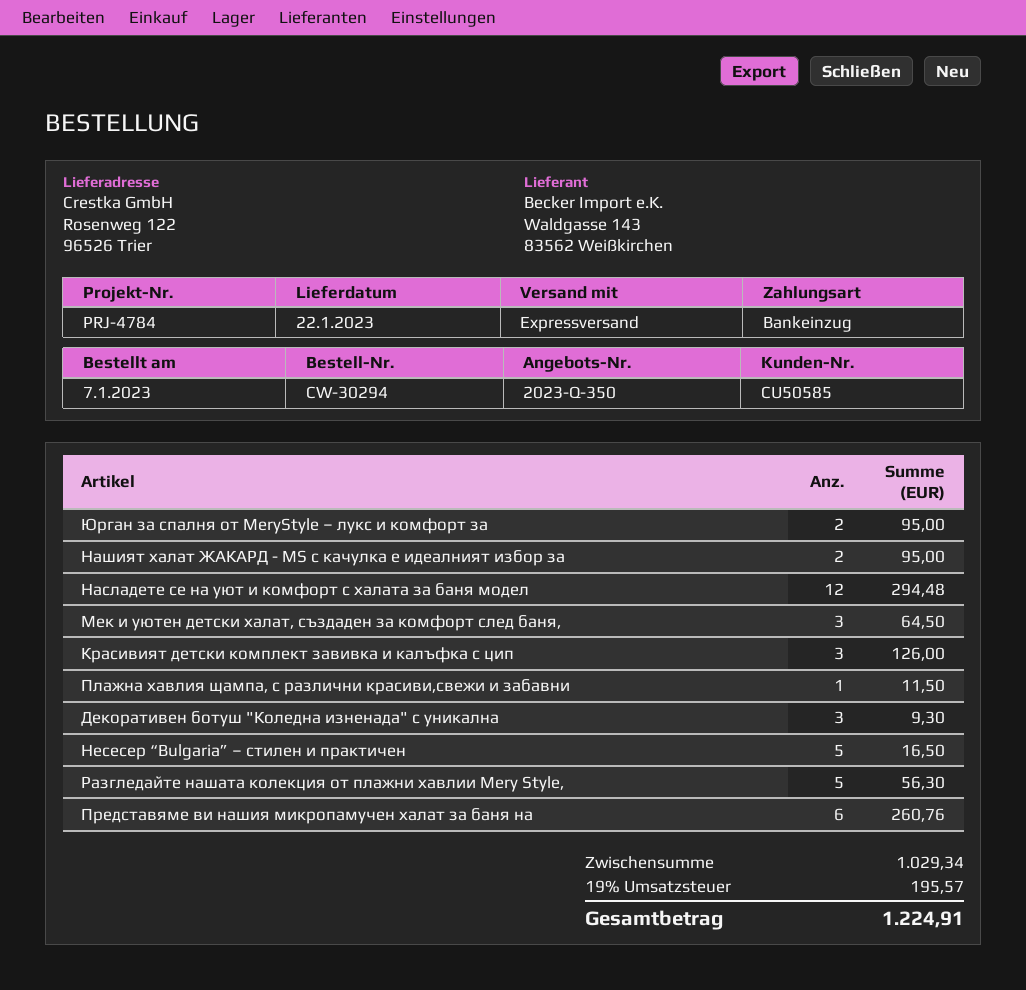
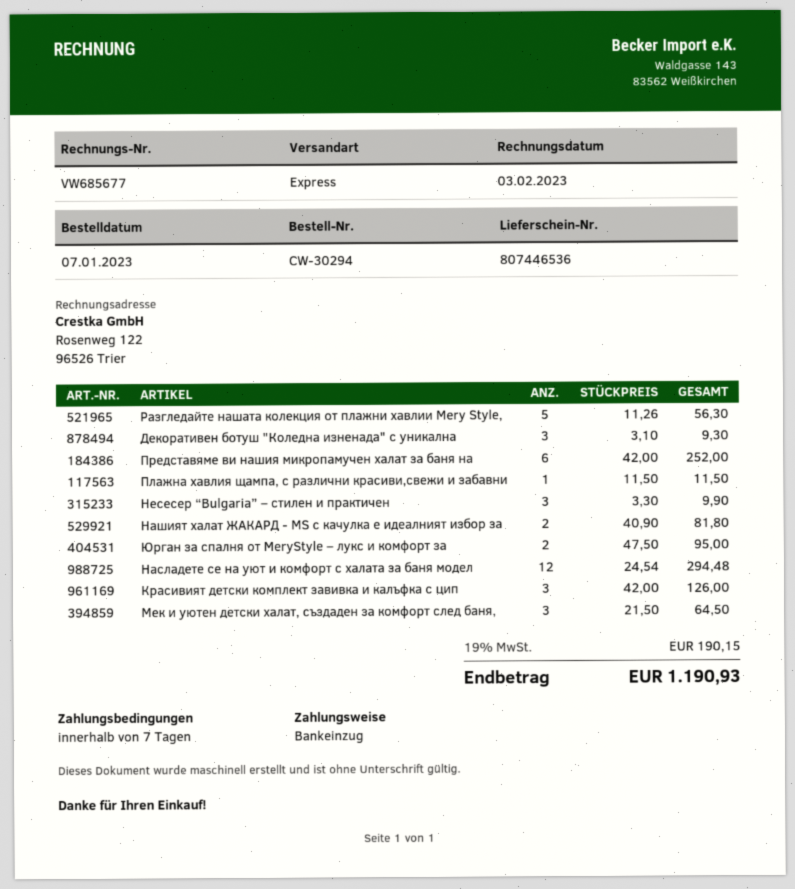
Нашият халат ЖАКАРД - MS с качулка е идеалният избор за: 2 for 95.00 -> 2 for 81.80
Несесер “Bulgaria” – стилен и практичен: 5 for 16.50 -> 3 for 9.90
Представяме ви нашия микропамучен халат за баня на: 6 for 260.76 -> 6 for 252.00
tax: 19% = 195.57 -> 19% = 190.15
total: 1224.91 -> 1190.93

